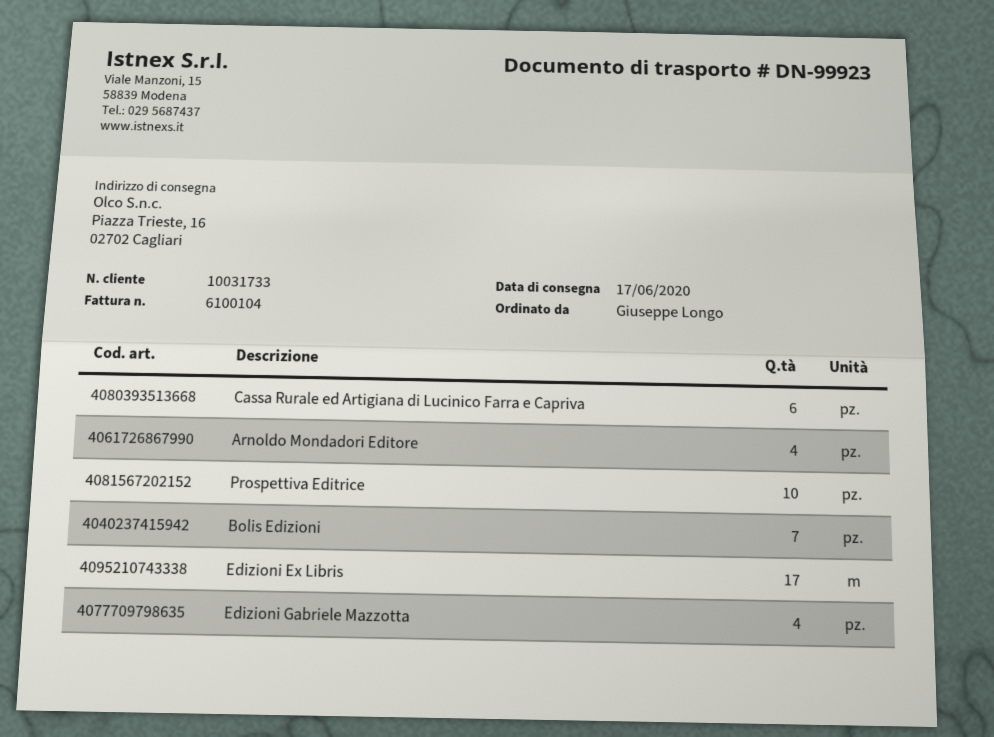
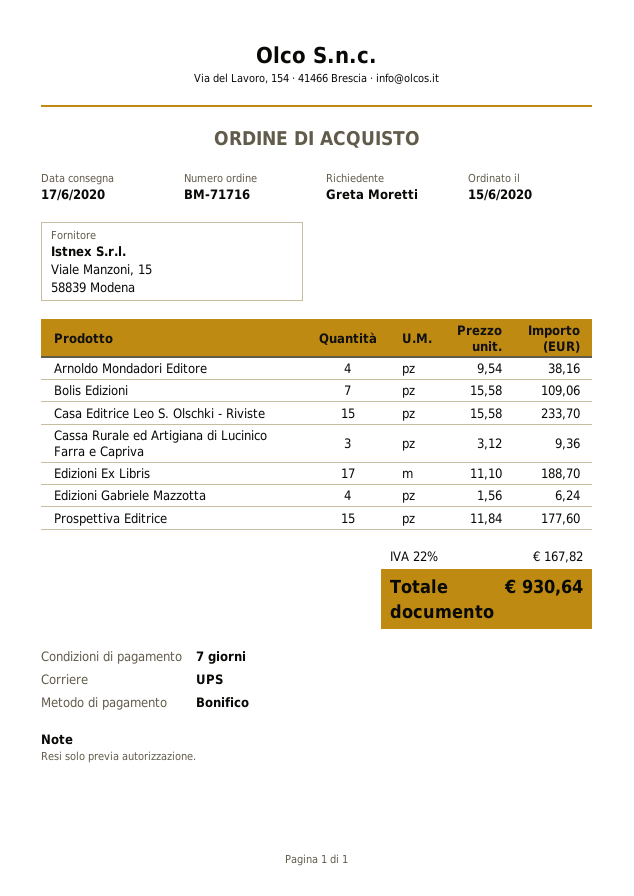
ordered by: Giuseppe Longo -> Greta Moretti
Cassa Rurale ed Artigiana di Lucinico Farra e Capriva: 6 -> 3
Prospettiva Editrice: 10 -> 15
Casa Editrice Leo S. Olschki - Riviste: none -> 15

